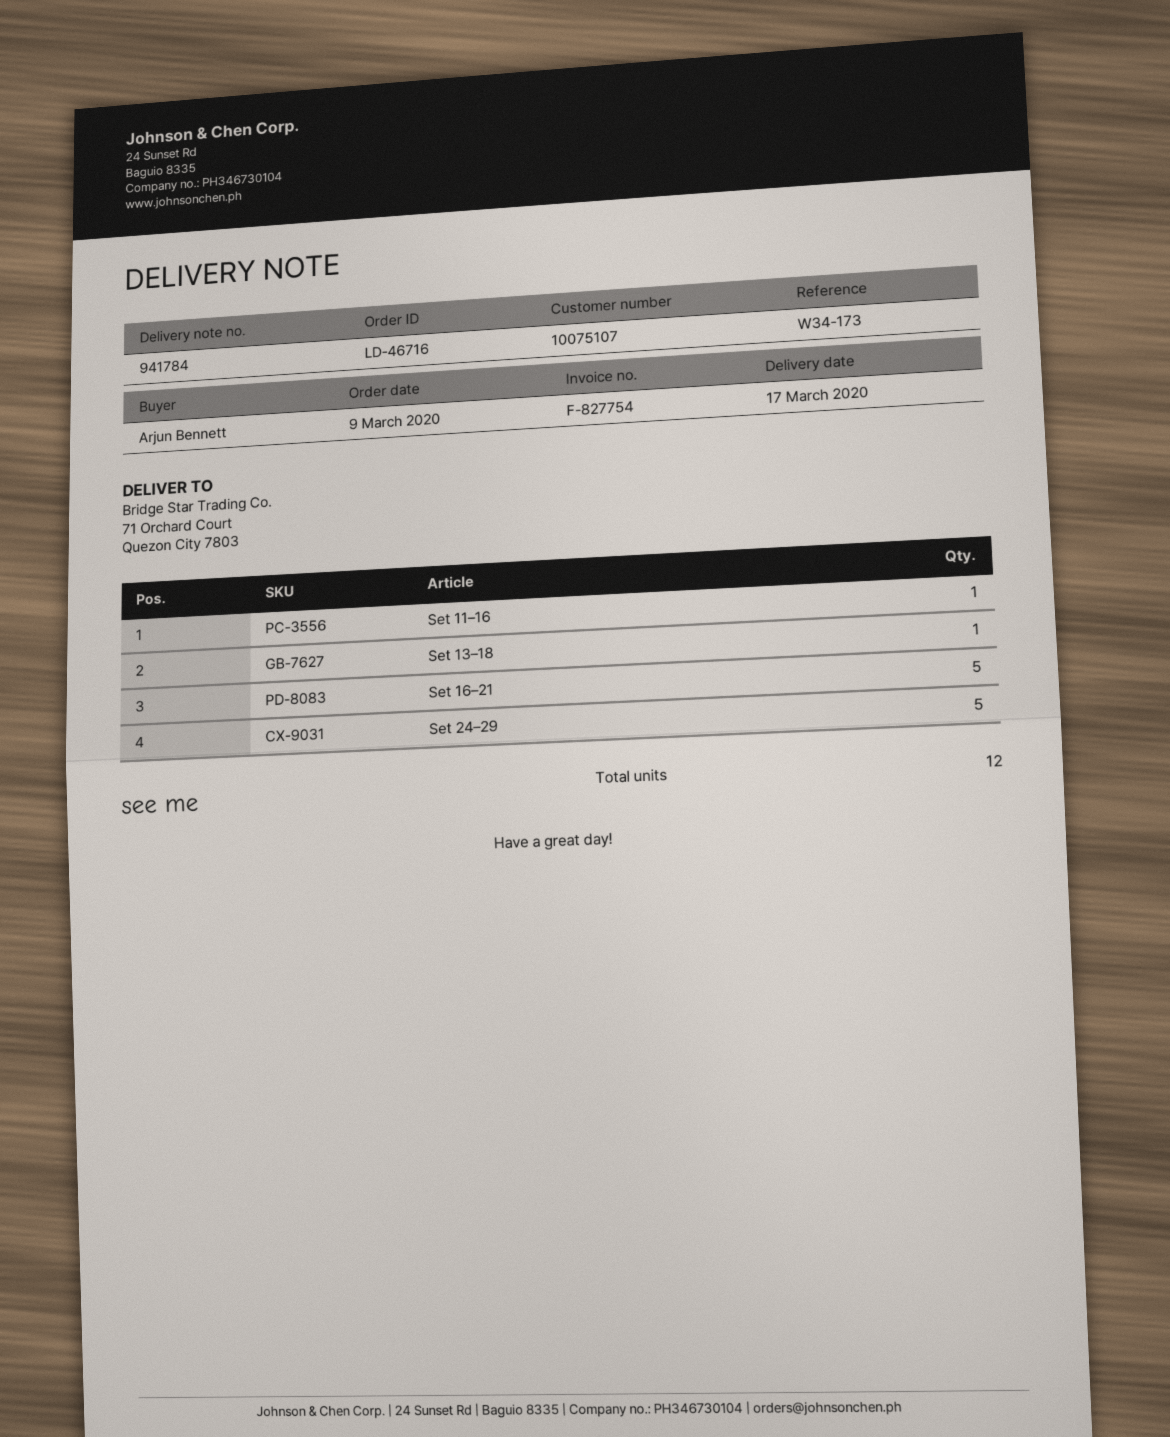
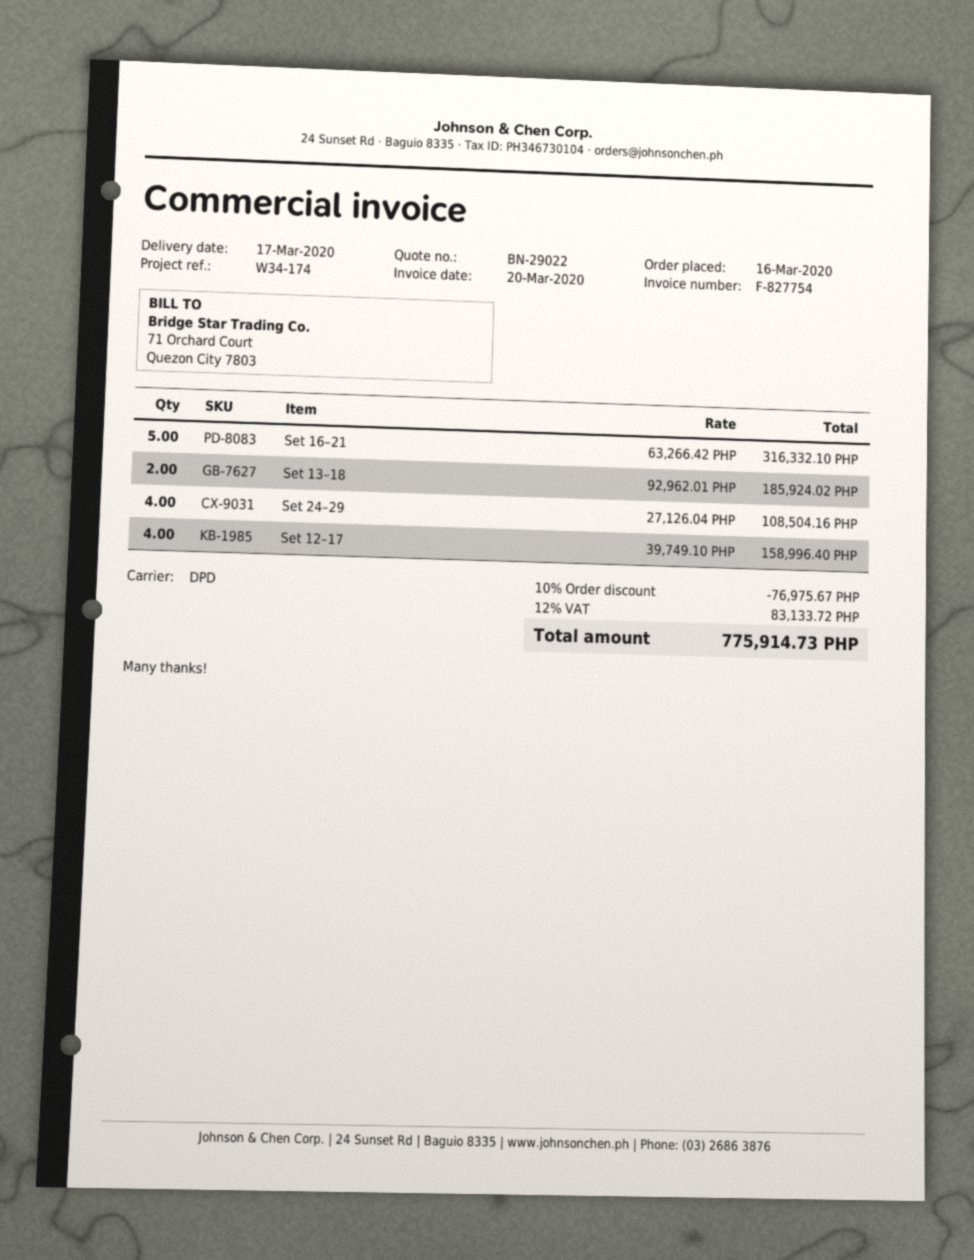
order date: 2020-03-09 -> 2020-03-16
reference: W34-173 -> W34-174
Set 11–16: 1 -> none
Set 13–18: 1 -> 2
Set 24–29: 5 -> 4
Set 12–17: none -> 4

